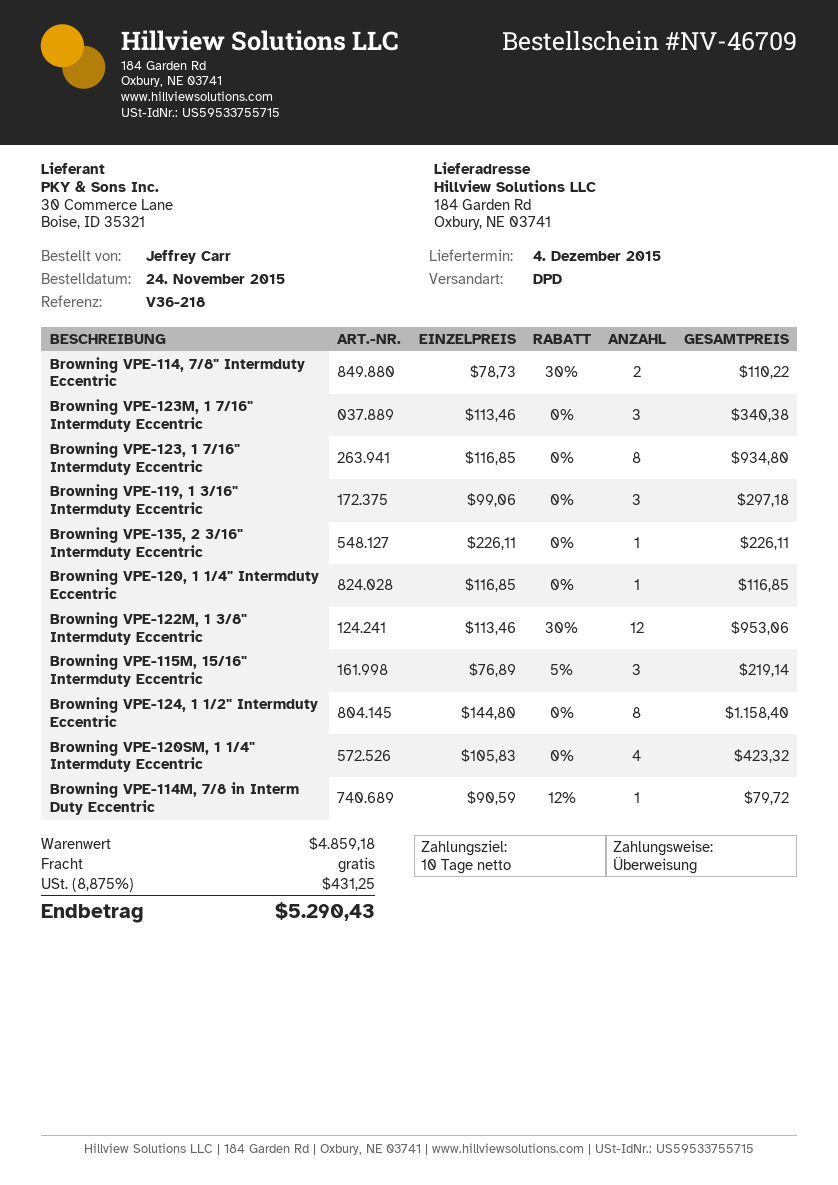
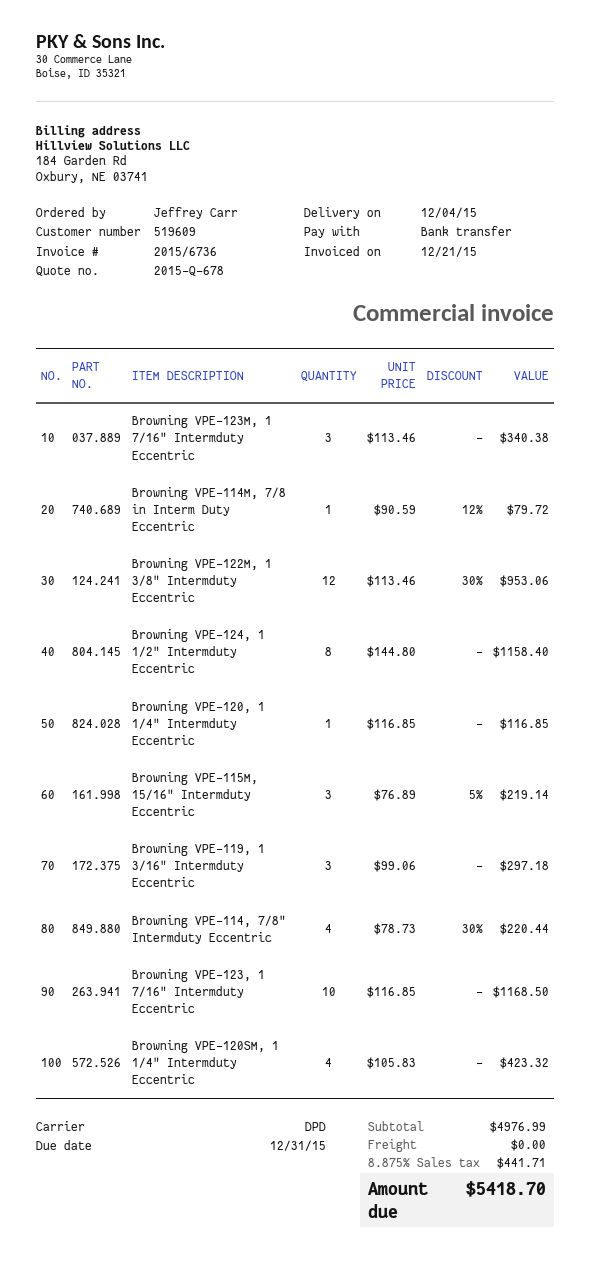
Browning VPE-114, 7/8" Intermduty Eccentric: 2 x 78.73 - 30% = 110.22 -> 4 x 78.73 - 30% = 220.44
Browning VPE-123, 1 7/16" Intermduty Eccentric: 8 x 116.85 = 934.80 -> 10 x 116.85 = 1168.50
Browning VPE-135, 2 3/16" Intermduty Eccentric: 1 x 226.11 = 226.11 -> none
subtotal: 4859.18 -> 4976.99
tax: 8.875% = 431.25 -> 8.875% = 441.71
total: 5290.43 -> 5418.70

